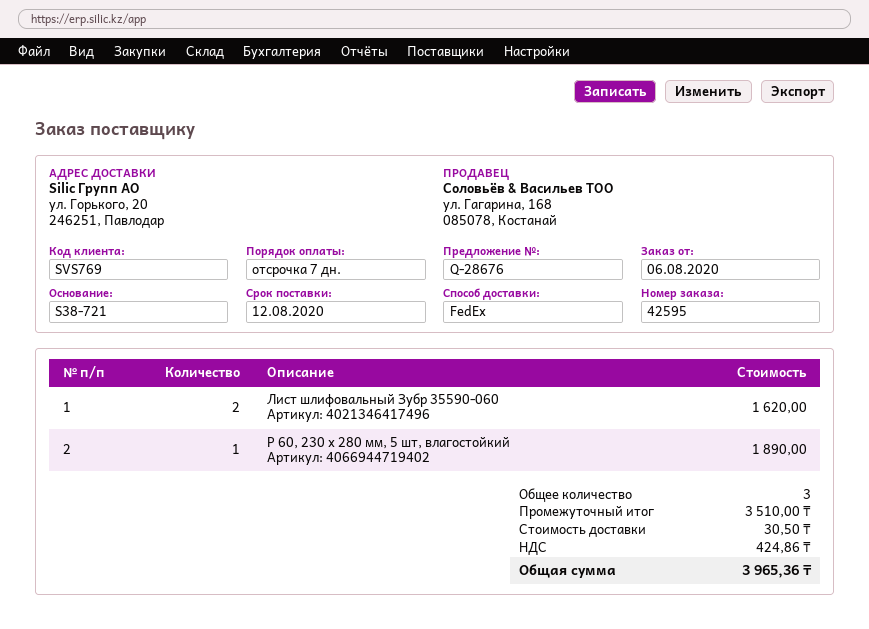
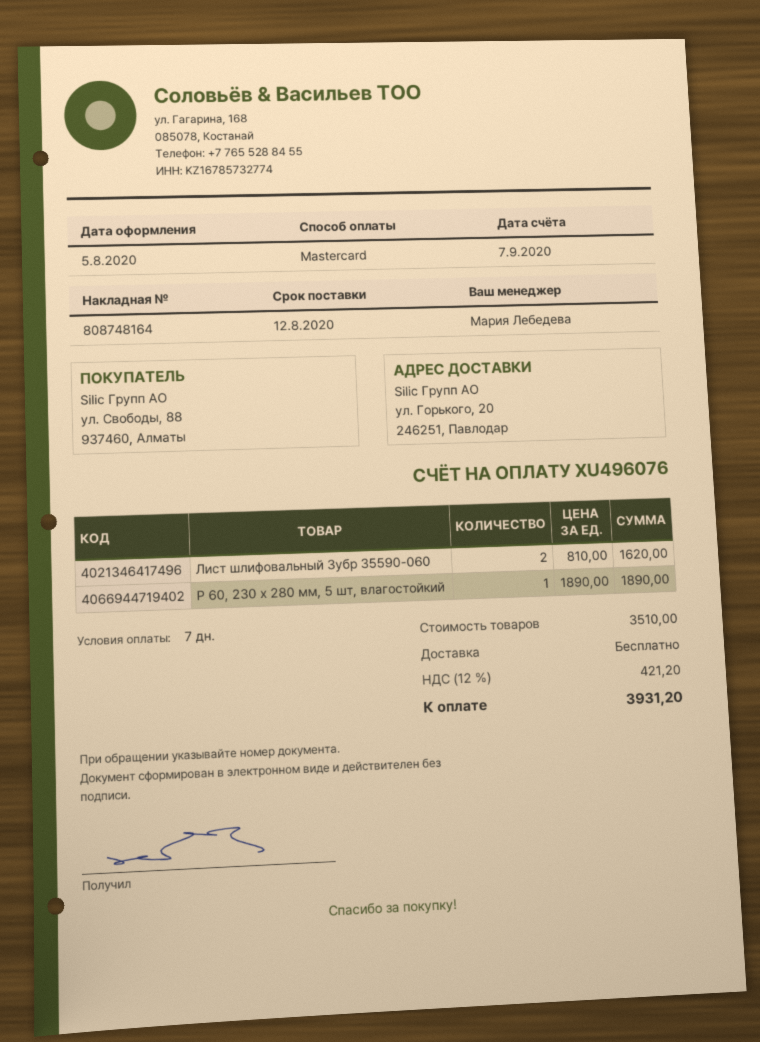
order date: 2020-08-06 -> 2020-08-05
shipping: 30.50 -> 0.00
tax: 424.86 -> 421.20
total: 3965.36 -> 3931.20

